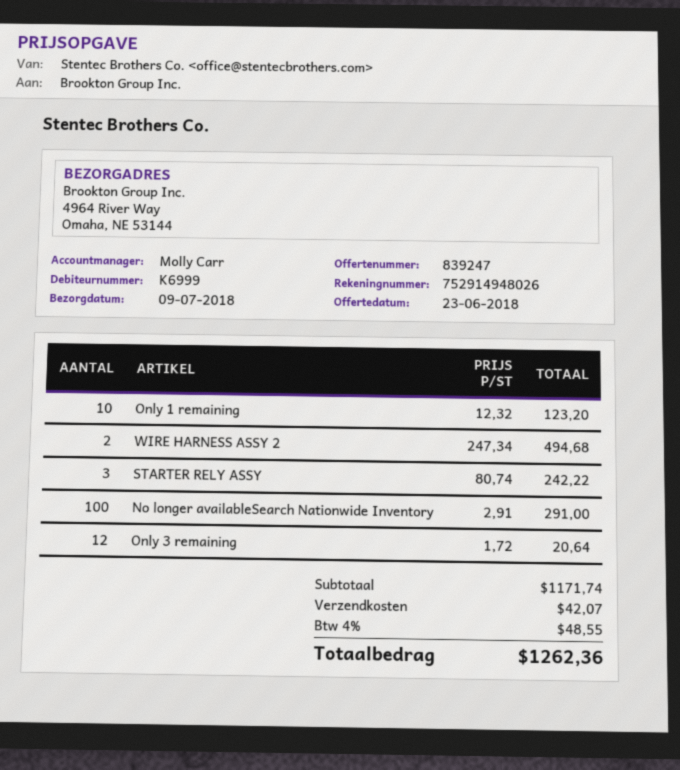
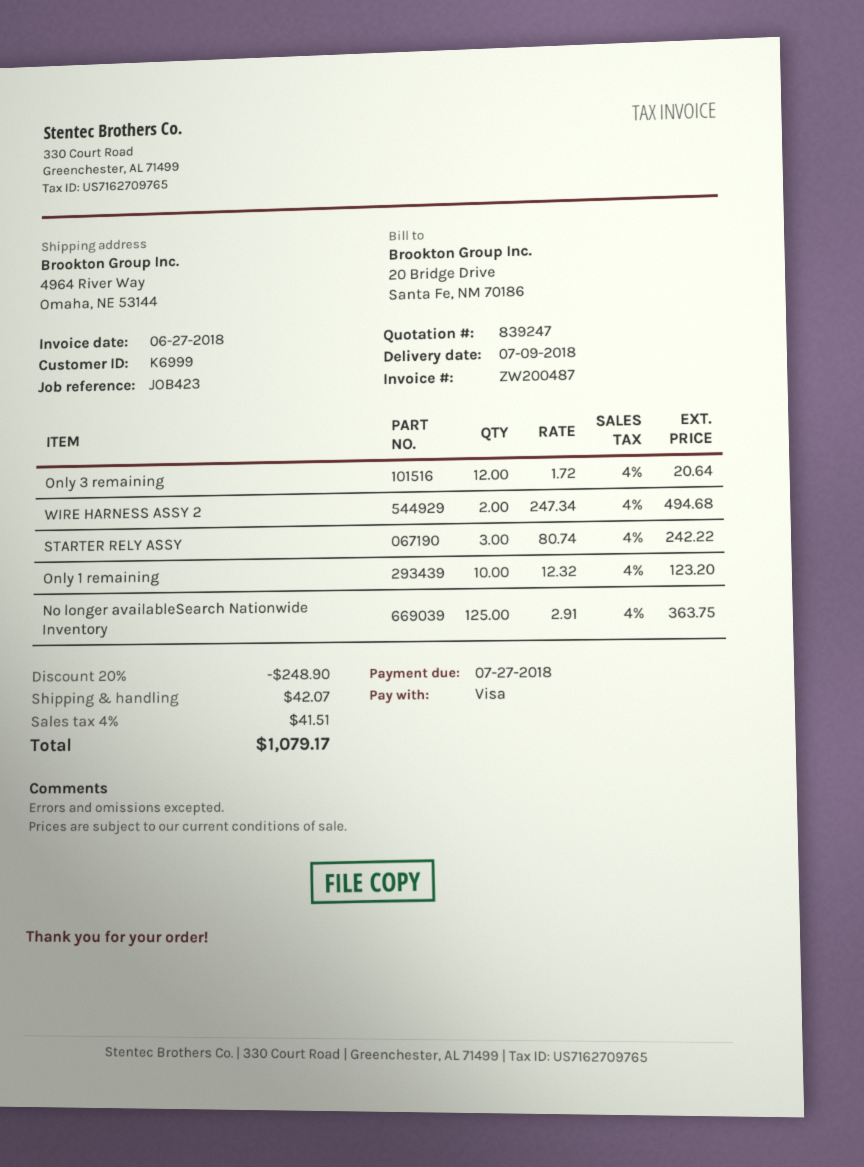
No longer availableSearch Nationwide Inventory: 100 x 2.91 = 291.00 -> 125 x 2.91 = 363.75
discount: none -> 20% = 248.90
tax: 4% = 48.55 -> 4% = 41.51
total: 1262.36 -> 1079.17

